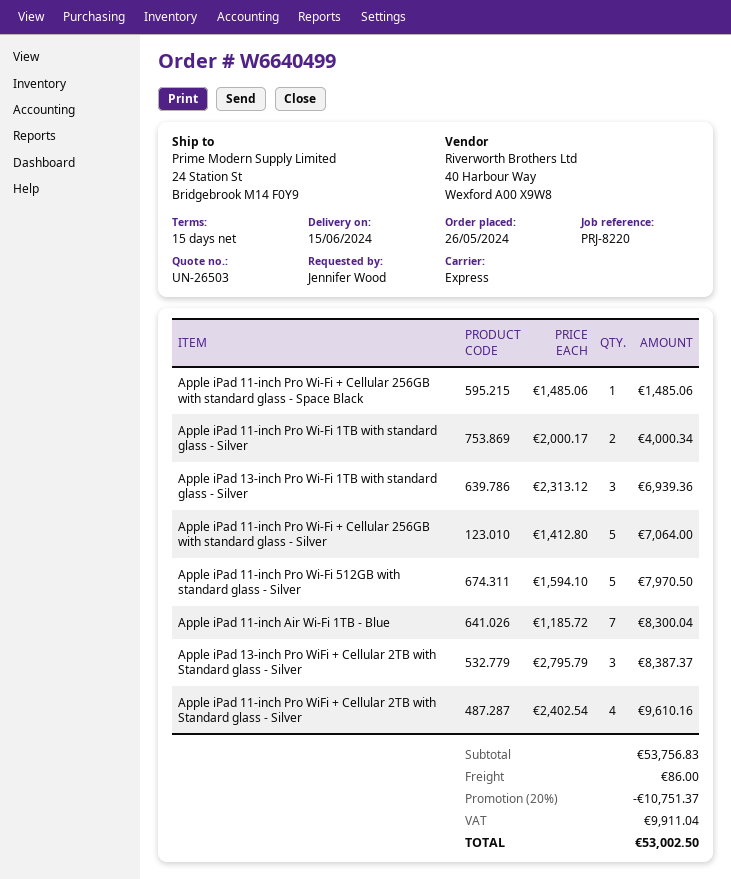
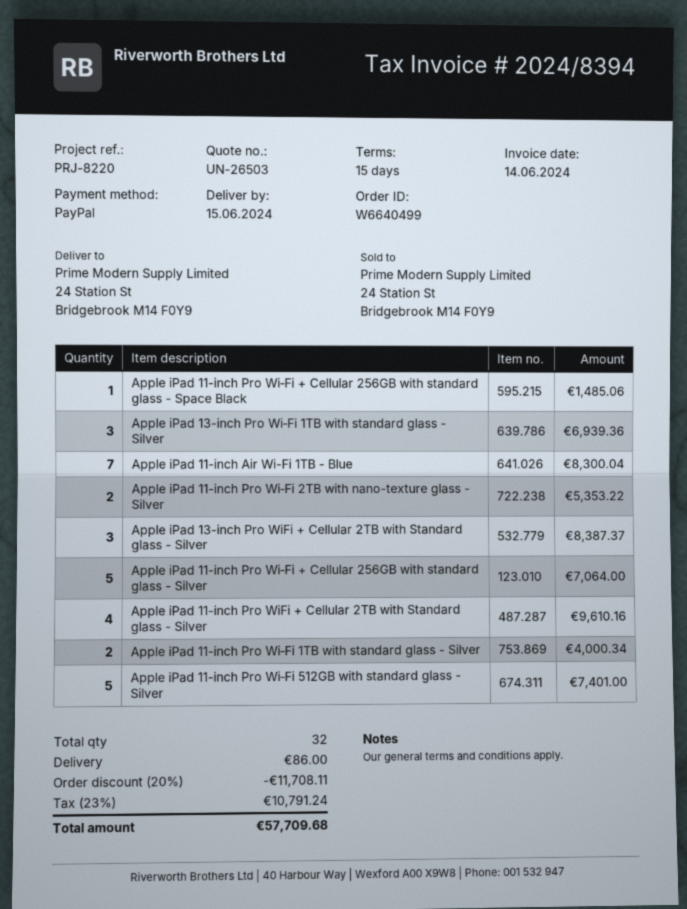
Apple iPad 11-inch Pro Wi‑Fi 512GB with standard glass - Silver: 5 for 7970.50 -> 5 for 7401.00
Apple iPad 11-inch Pro Wi‑Fi 2TB with nano-texture glass - Silver: none -> 2 for 5353.22
discount: 20% = 10751.37 -> 20% = 11708.11
tax: 9911.04 -> 10791.24
total: 53002.50 -> 57709.68

